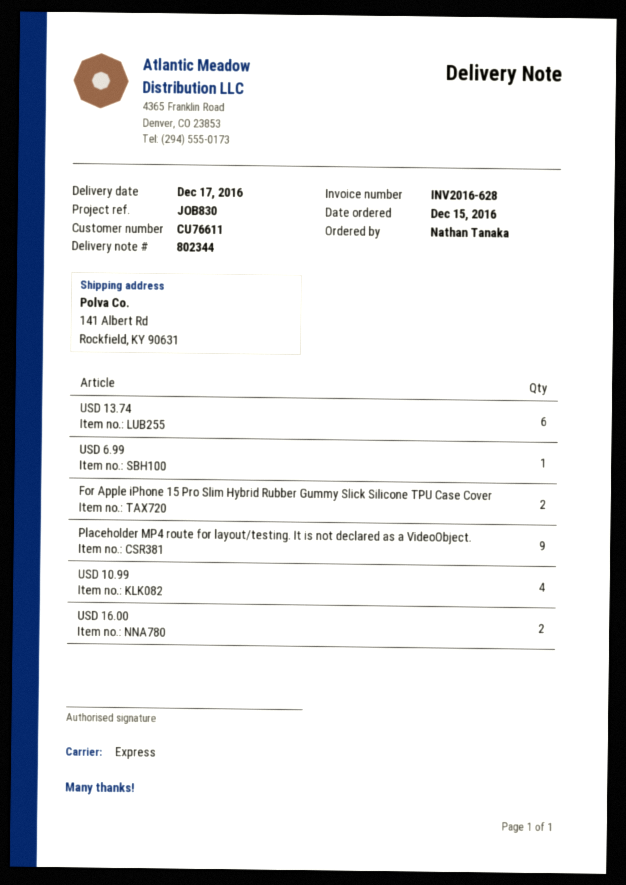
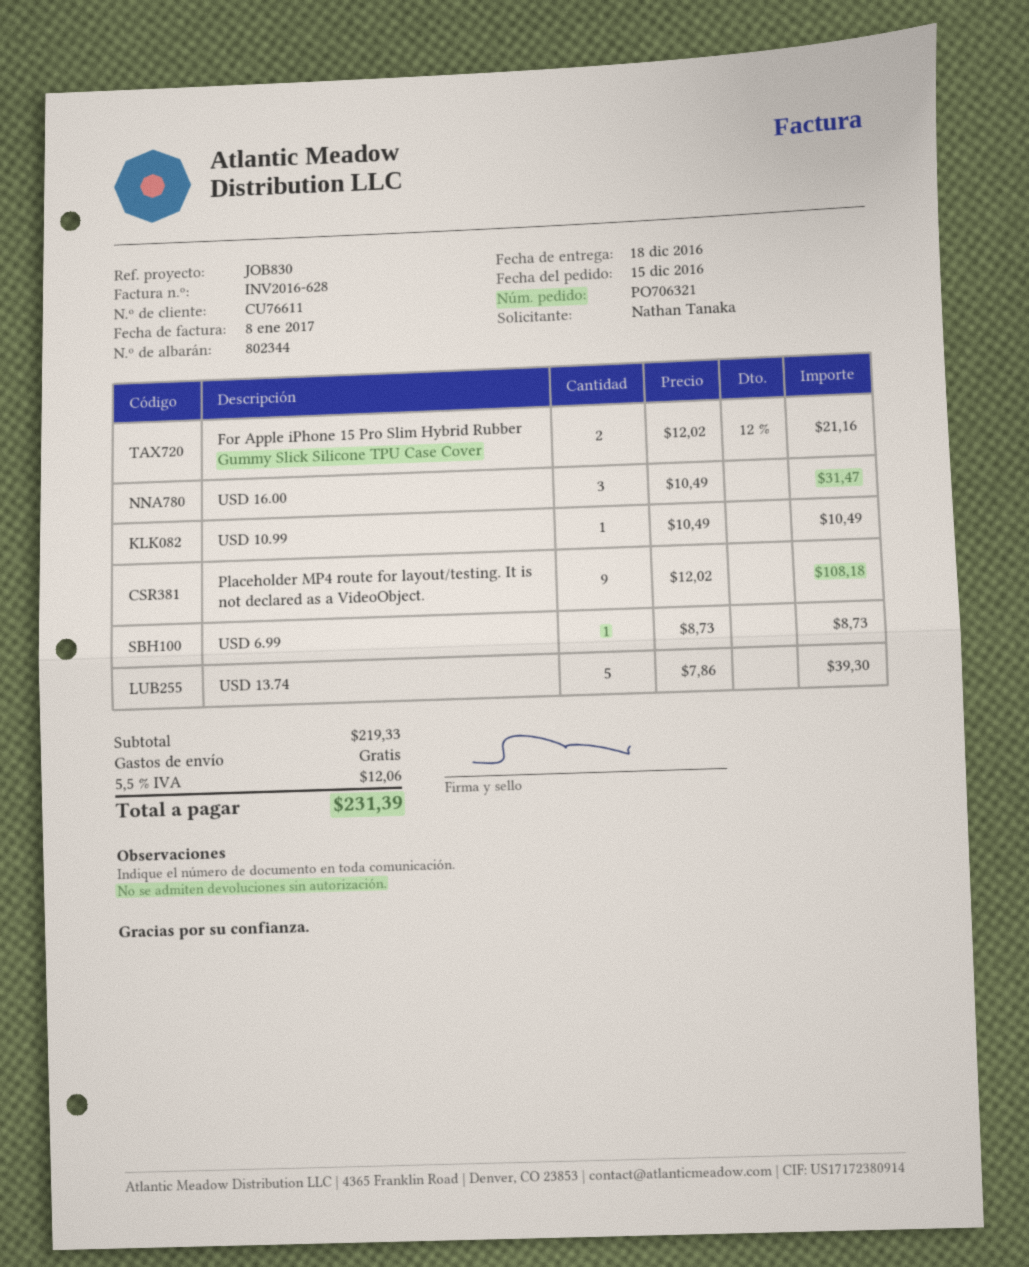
delivery date: 2016-12-17 -> 2016-12-18
USD 13.74: 6 -> 5
USD 10.99: 4 -> 1
USD 16.00: 2 -> 3

